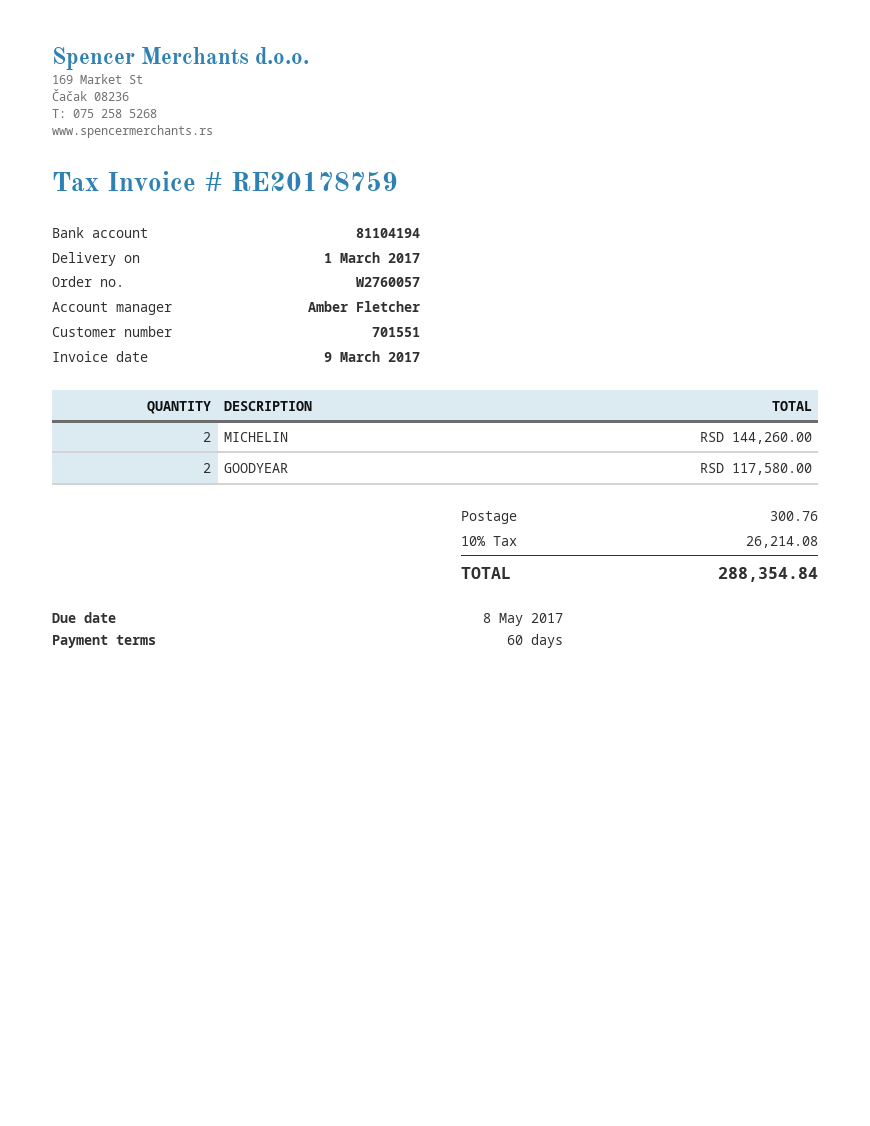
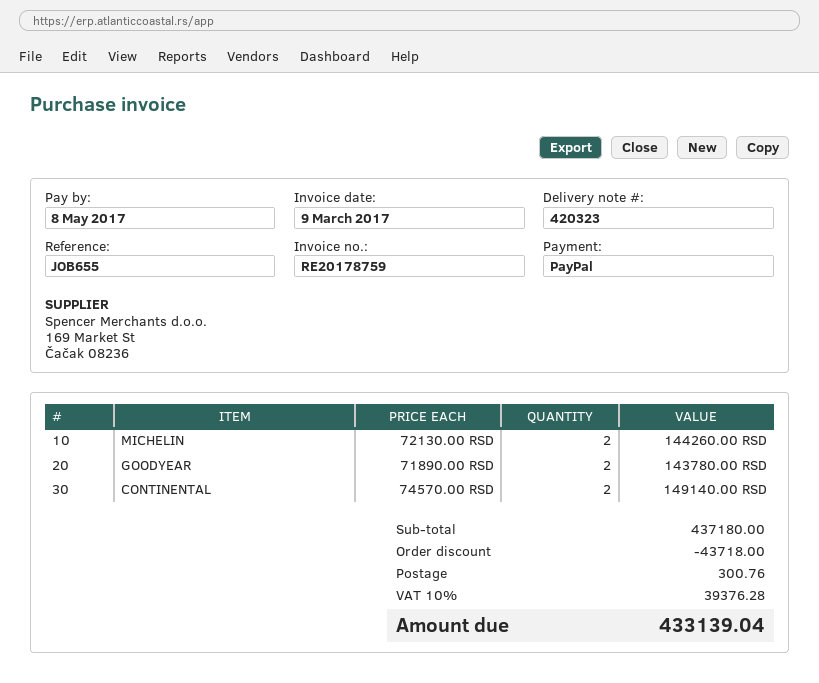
GOODYEAR: 2 for 117580.00 -> 2 for 143780.00
CONTINENTAL: none -> 2 for 149140.00
discount: none -> 43718.00
tax: 10% = 26214.08 -> 10% = 39376.28
total: 288354.84 -> 433139.04

